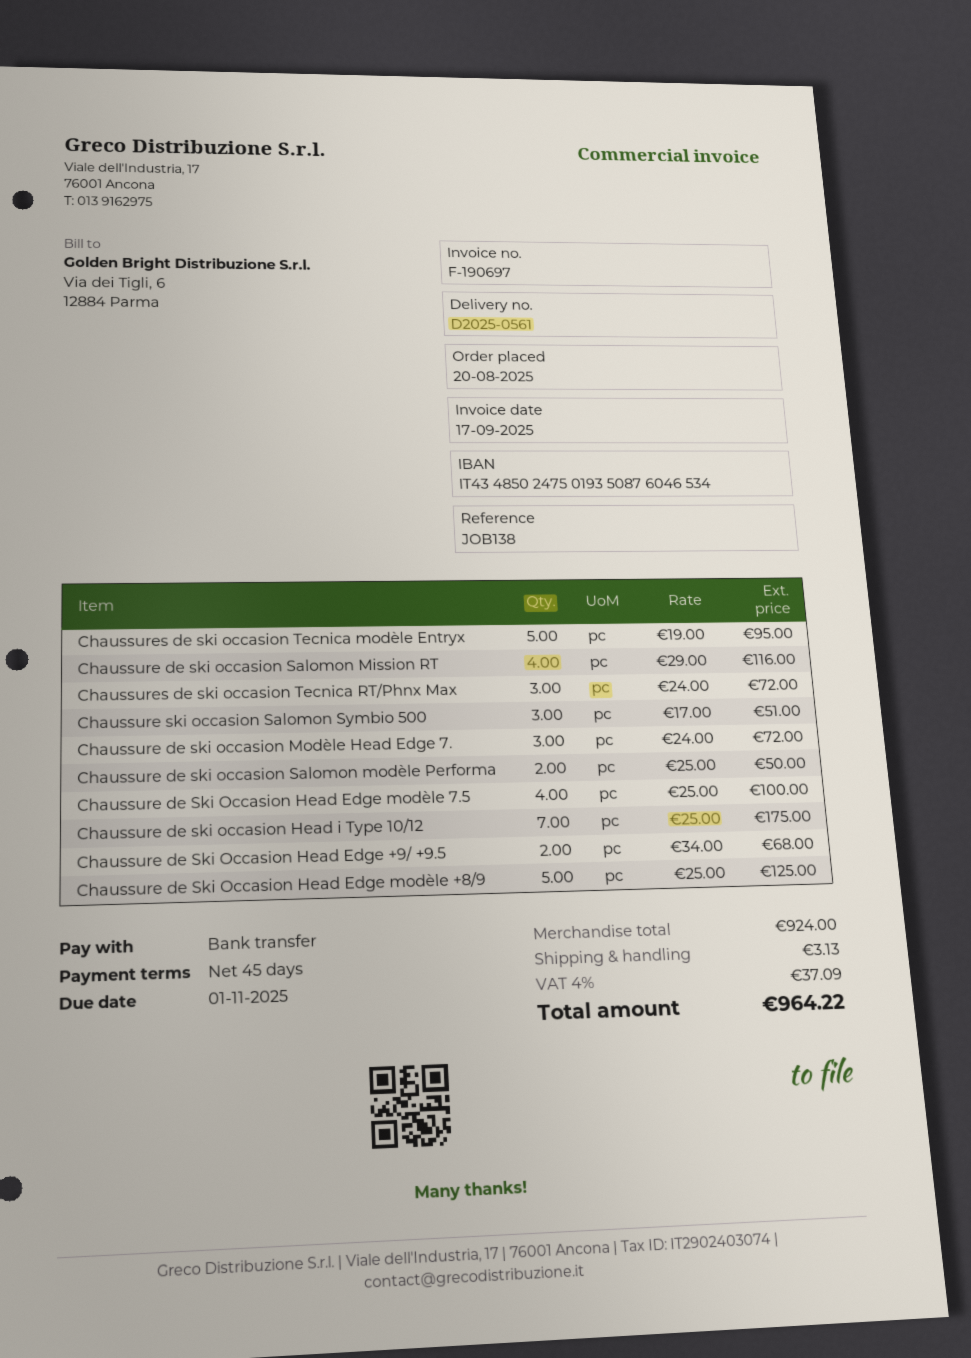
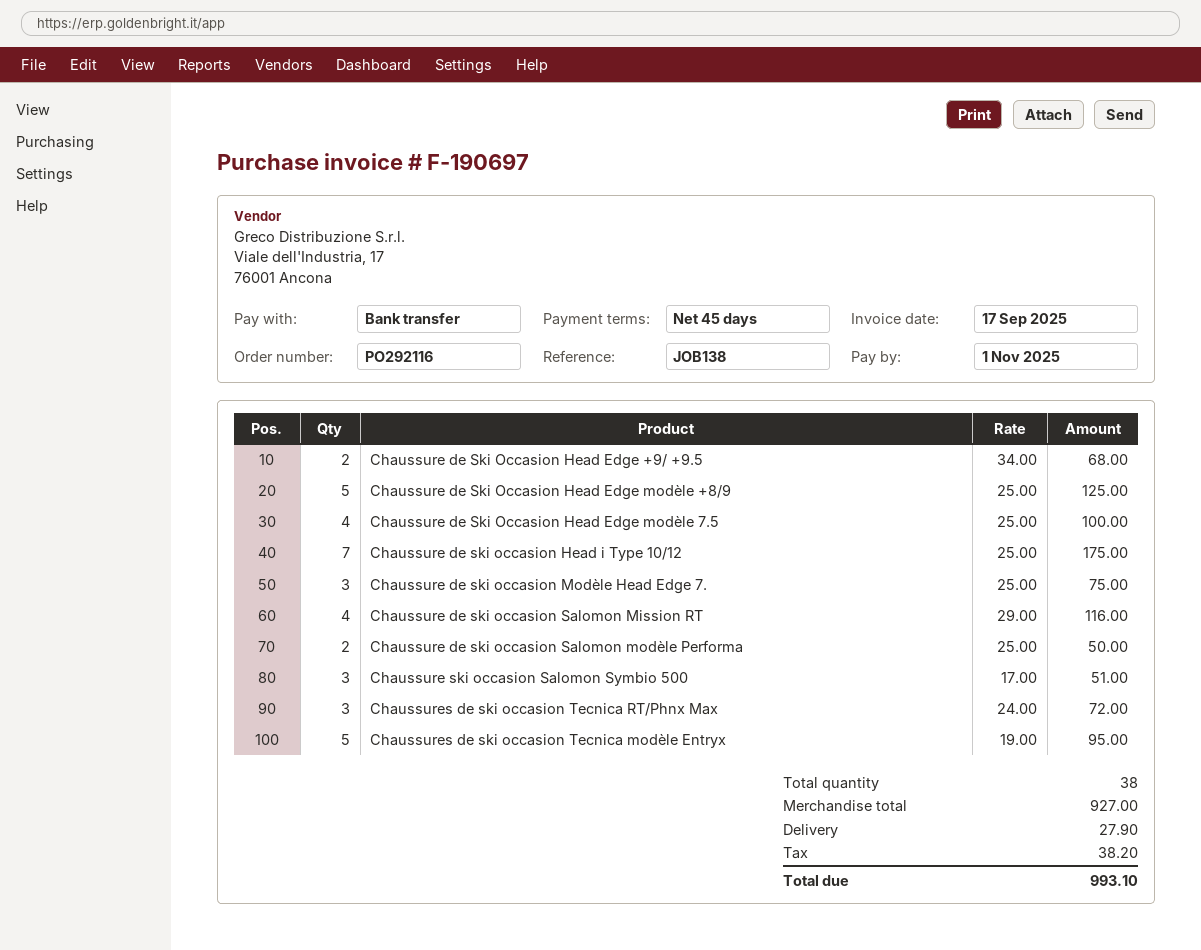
Chaussure de ski occasion Modèle Head Edge 7.: 3 x 24.00 = 72.00 -> 3 x 25.00 = 75.00
subtotal: 924.00 -> 927.00
shipping: 3.13 -> 27.90
tax: 37.09 -> 38.20
total: 964.22 -> 993.10

